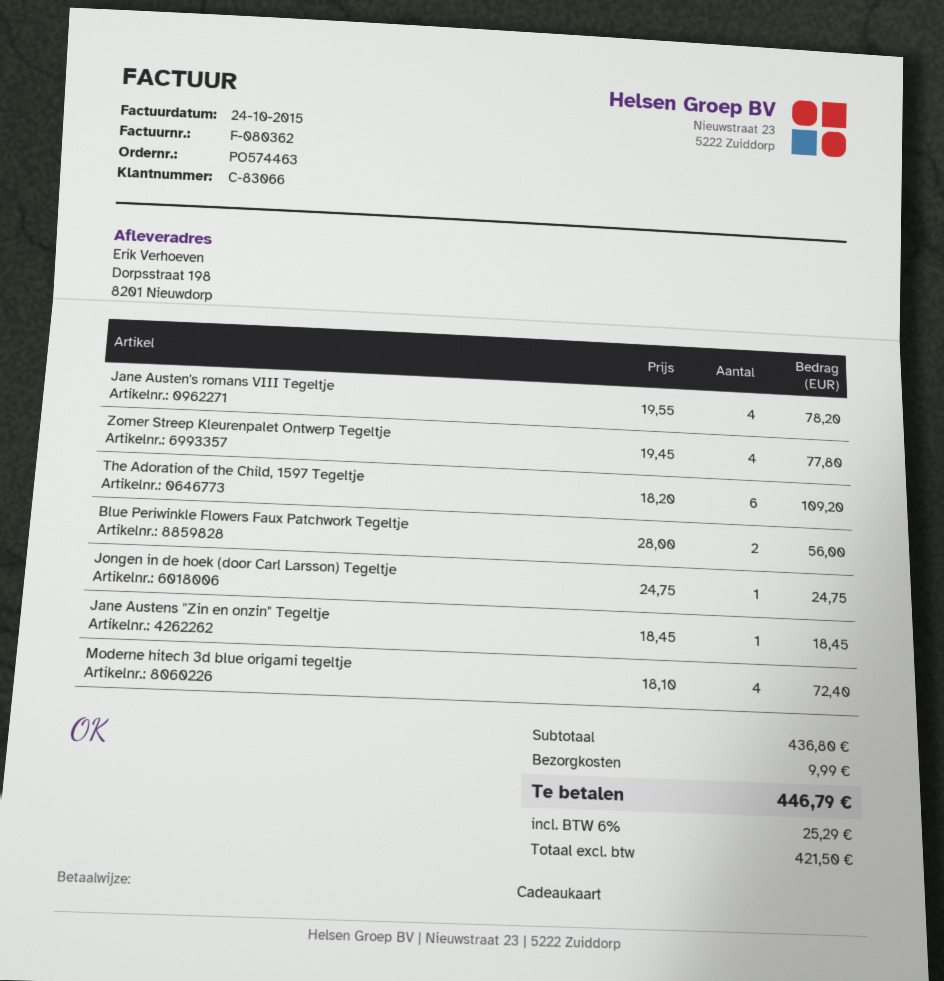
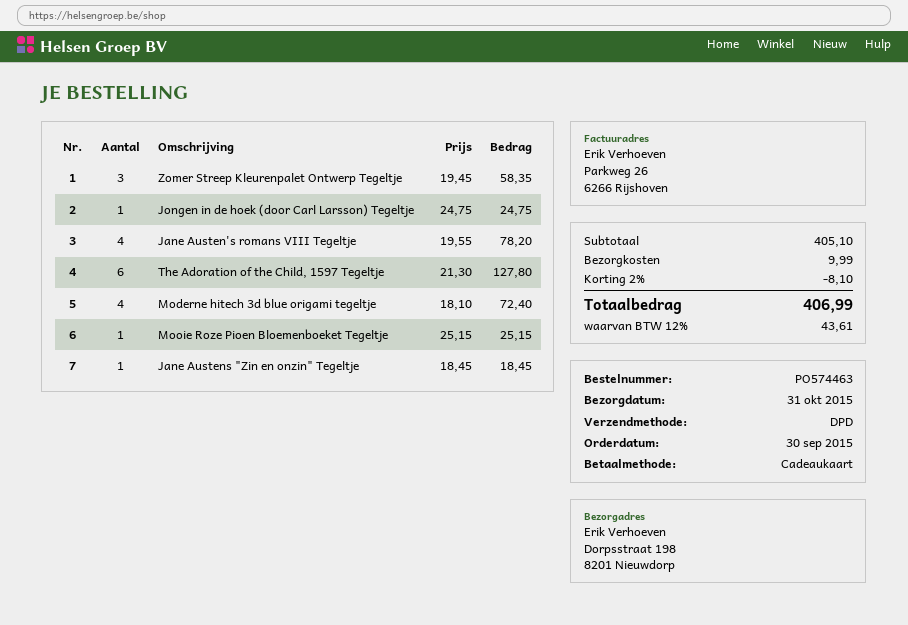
Zomer Streep Kleurenpalet Ontwerp Tegeltje: 4 x 19.45 = 77.80 -> 3 x 19.45 = 58.35
The Adoration of the Child, 1597 Tegeltje: 6 x 18.20 = 109.20 -> 6 x 21.30 = 127.80
Blue Periwinkle Flowers Faux Patchwork Tegeltje: 2 x 28.00 = 56.00 -> none
Mooie Roze Pioen Bloemenboeket Tegeltje: none -> 1 x 25.15 = 25.15
subtotal: 436.80 -> 405.10
discount: none -> 2% = 8.10
tax: 6% = 25.29 -> 12% = 43.61
total: 446.79 -> 406.99

